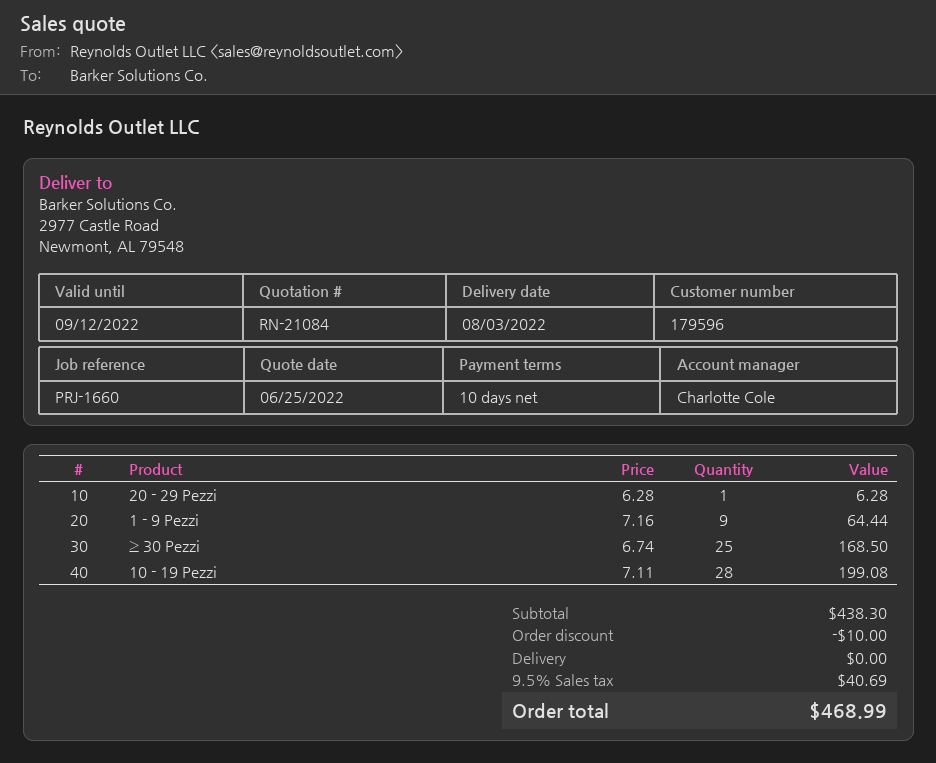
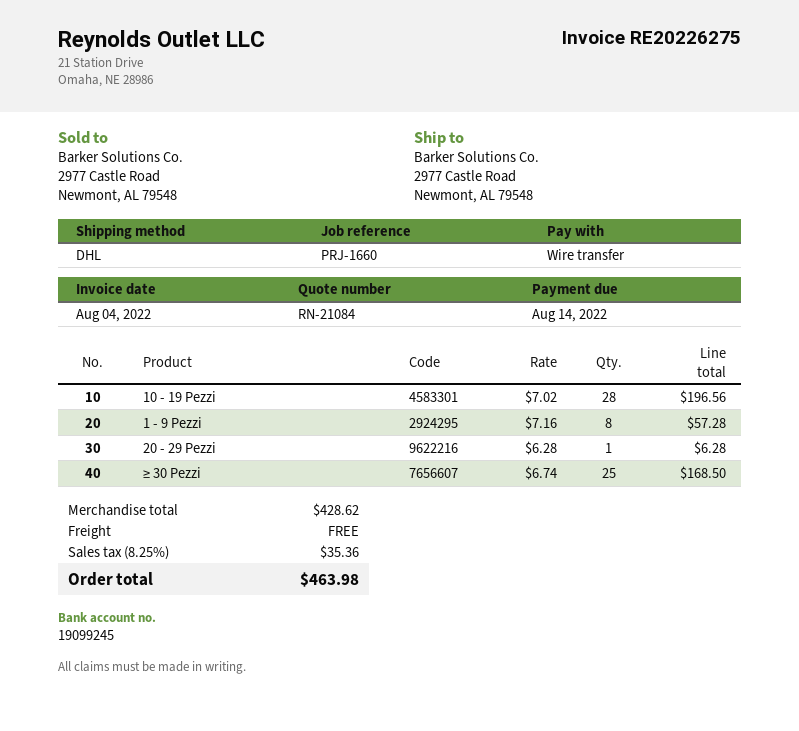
1 - 9 Pezzi: 9 x 7.16 = 64.44 -> 8 x 7.16 = 57.28
10 - 19 Pezzi: 28 x 7.11 = 199.08 -> 28 x 7.02 = 196.56
subtotal: 438.30 -> 428.62
discount: 10.00 -> none
tax: 9.5% = 40.69 -> 8.25% = 35.36
total: 468.99 -> 463.98

